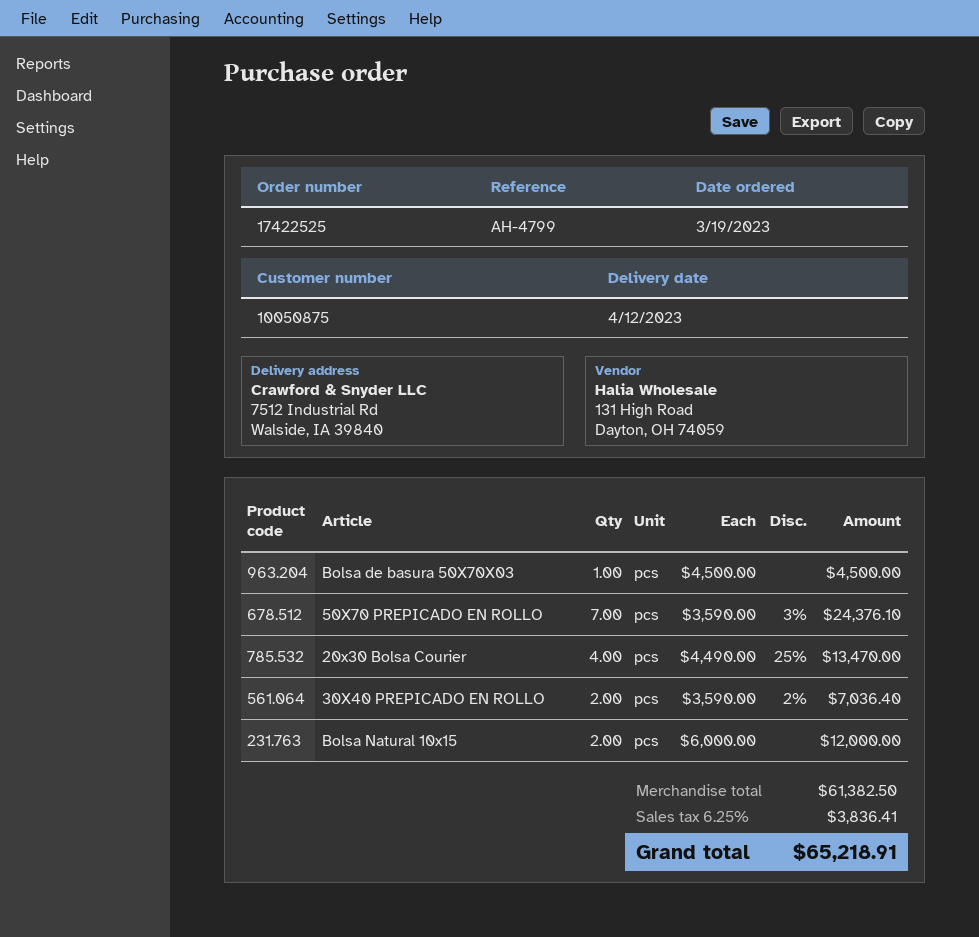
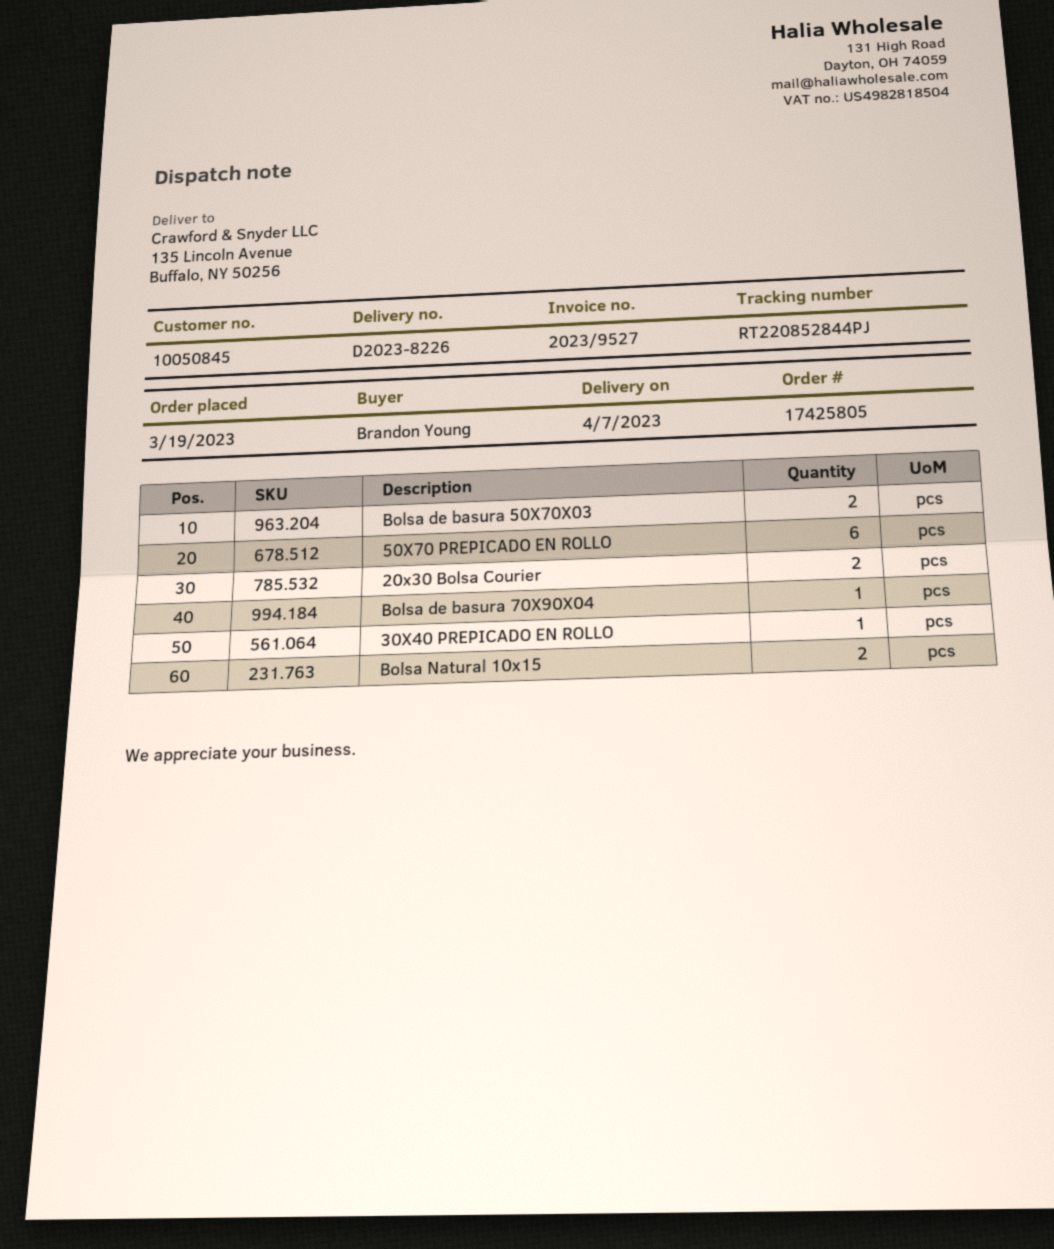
order number: 17422525 -> 17425805
delivery date: 2023-04-12 -> 2023-04-07
customer number: 10050875 -> 10050845
ship to: 7512 Industrial Rd, Walside, IA 39840 -> 135 Lincoln Avenue, Buffalo, NY 50256
Bolsa de basura 50X70X03: 1 -> 2
50X70 PREPICADO EN ROLLO: 7 -> 6
20x30 Bolsa Courier: 4 -> 2
30X40 PREPICADO EN ROLLO: 2 -> 1
Bolsa de basura 70X90X04: none -> 1

